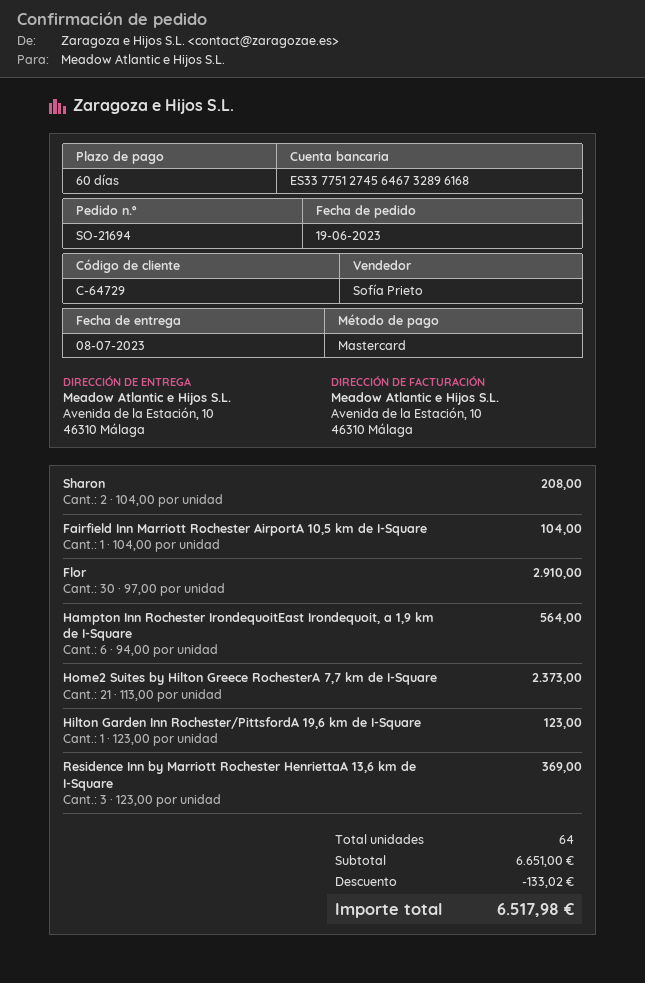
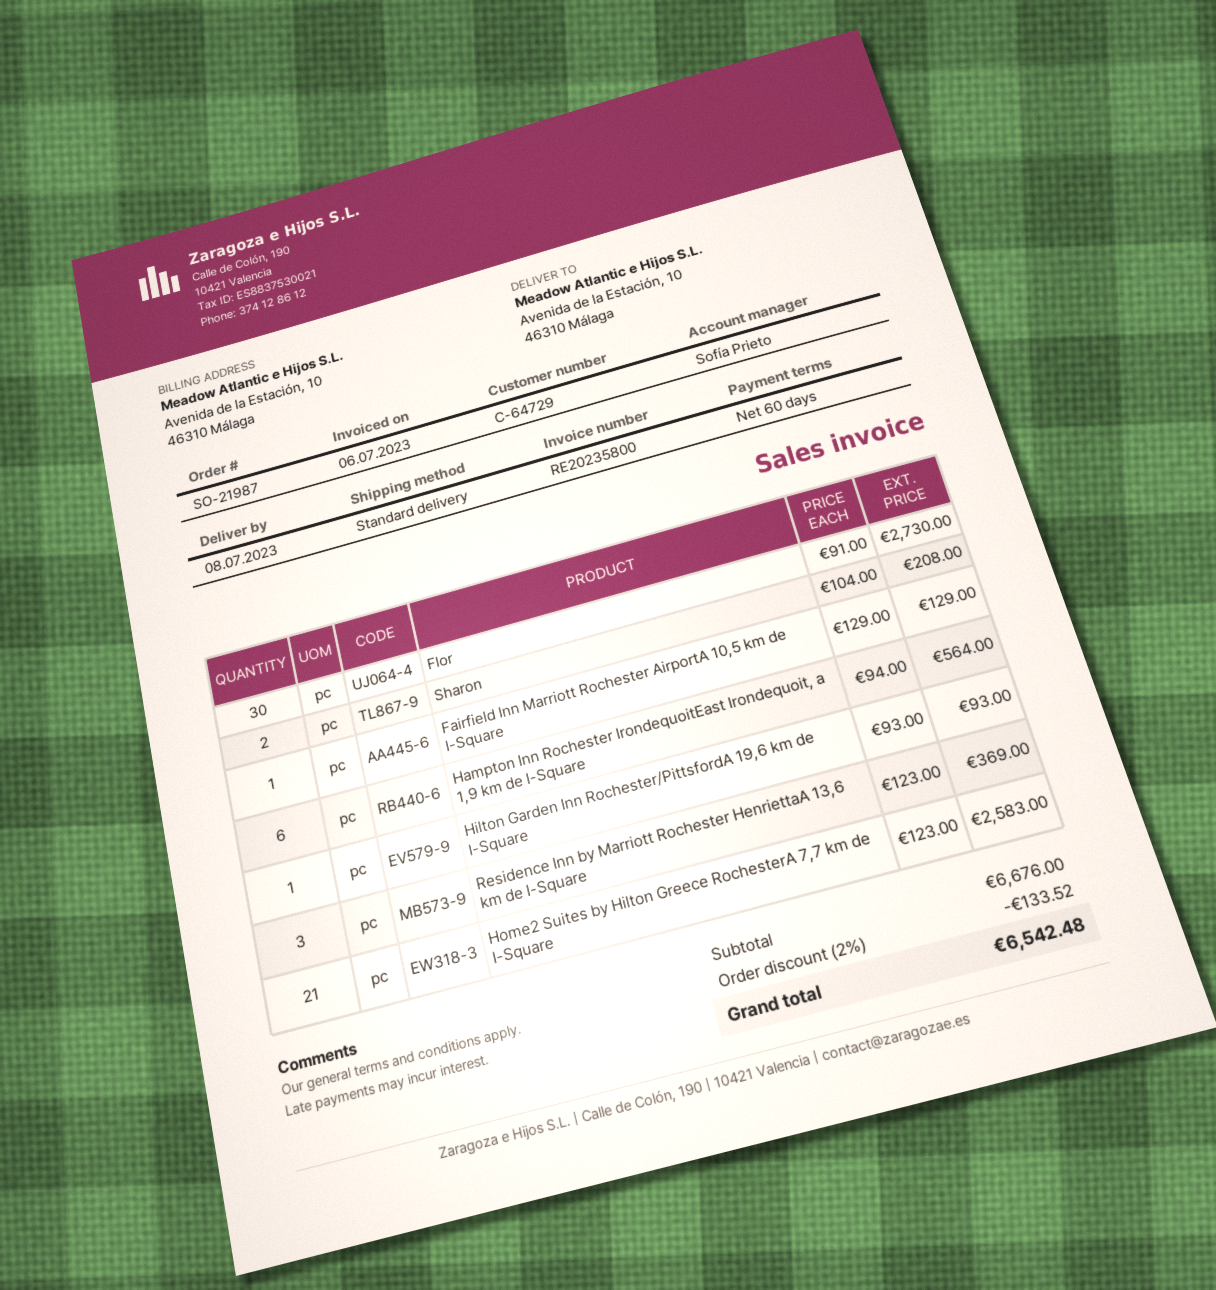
order number: SO-21694 -> SO-21987
Fairfield Inn Marriott Rochester AirportA 10,5 km de I-Square: 1 x 104.00 = 104.00 -> 1 x 129.00 = 129.00
Flor: 30 x 97.00 = 2910.00 -> 30 x 91.00 = 2730.00
Home2 Suites by Hilton Greece RochesterA 7,7 km de I-Square: 21 x 113.00 = 2373.00 -> 21 x 123.00 = 2583.00
Hilton Garden Inn Rochester/PittsfordA 19,6 km de I-Square: 1 x 123.00 = 123.00 -> 1 x 93.00 = 93.00
subtotal: 6651.00 -> 6676.00
discount: 133.02 -> 133.52
total: 6517.98 -> 6542.48

